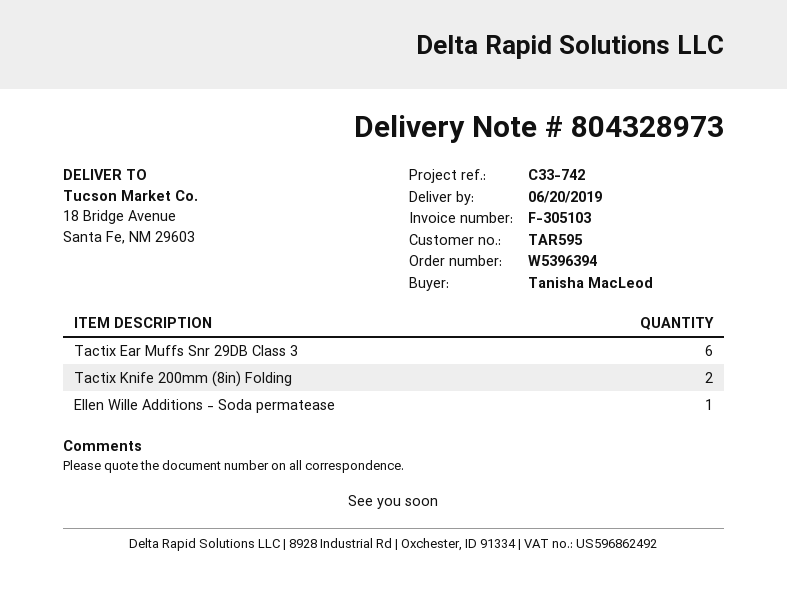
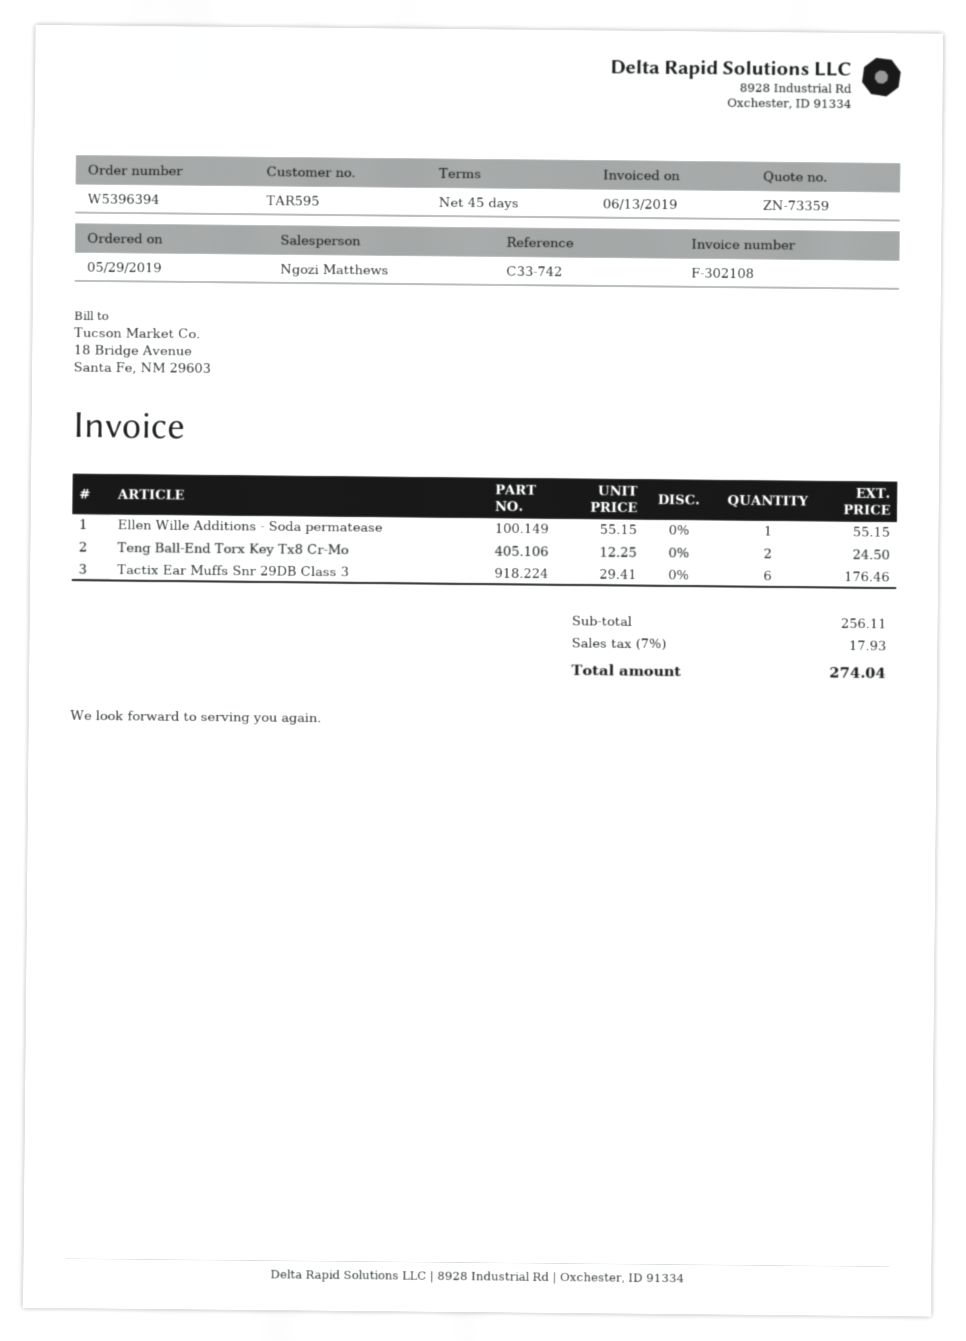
invoice number: F-305103 -> F-302108
Tactix Knife 200mm (8in) Folding: 2 -> none
Teng Ball-End Torx Key Tx8 Cr-Mo: none -> 2

